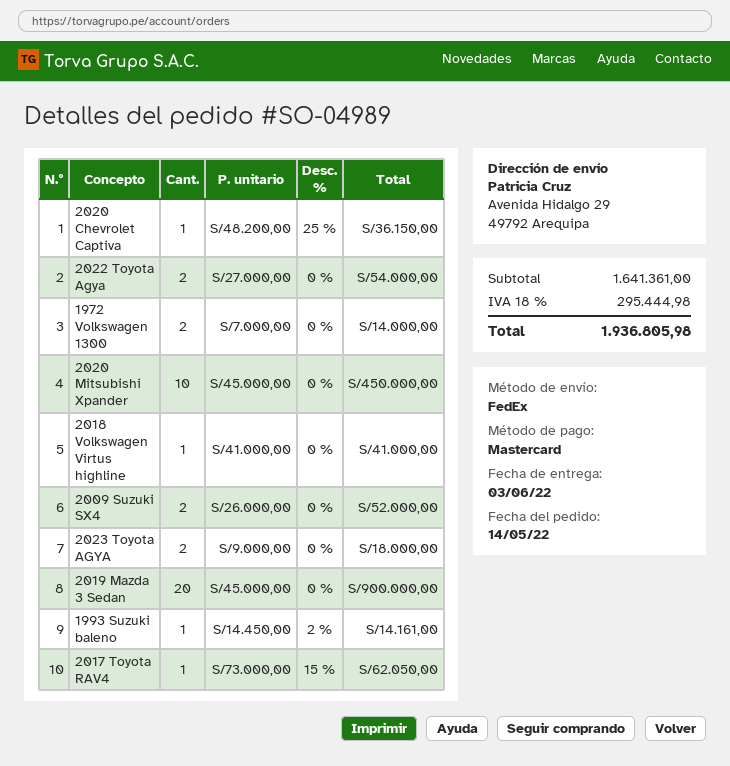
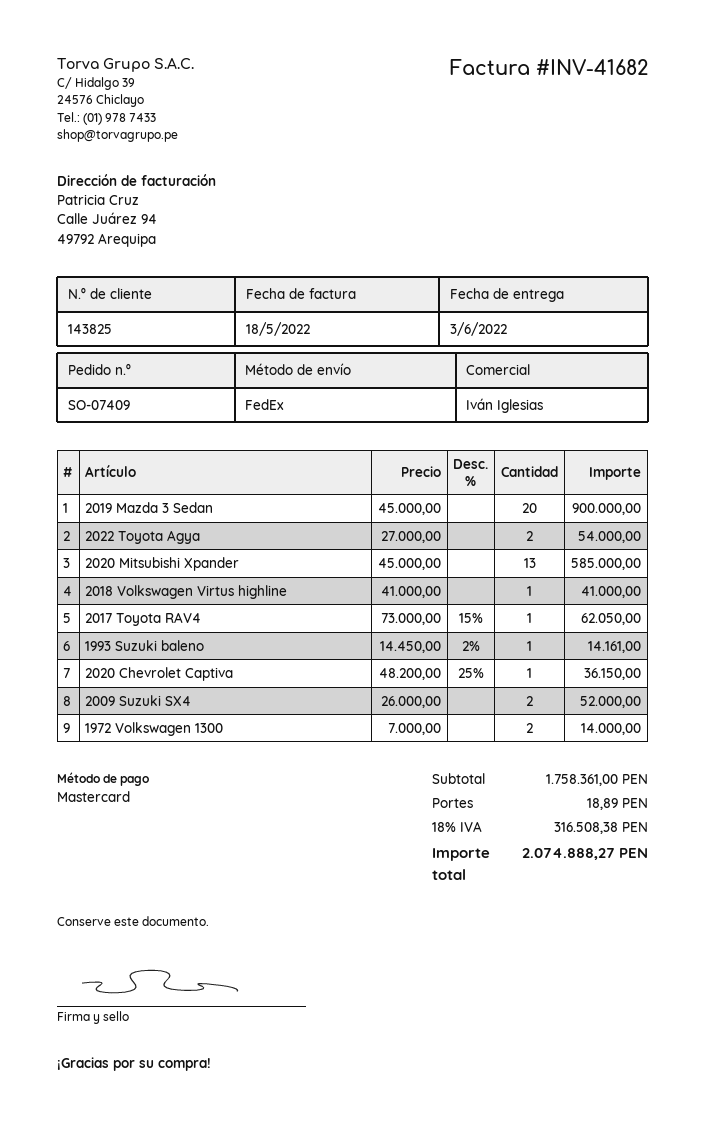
order number: SO-04989 -> SO-07409
2020 Mitsubishi Xpander: 10 x 45000.00 = 450000.00 -> 13 x 45000.00 = 585000.00
2023 Toyota AGYA: 2 x 9000.00 = 18000.00 -> none
subtotal: 1641361.00 -> 1758361.00
shipping: none -> 18.89
tax: 18% = 295444.98 -> 18% = 316508.38
total: 1936805.98 -> 2074888.27

